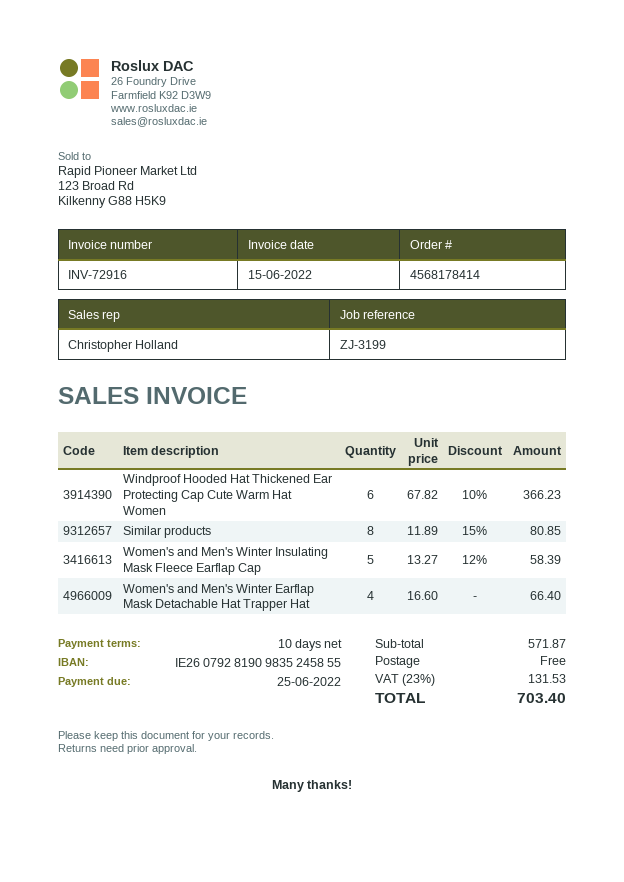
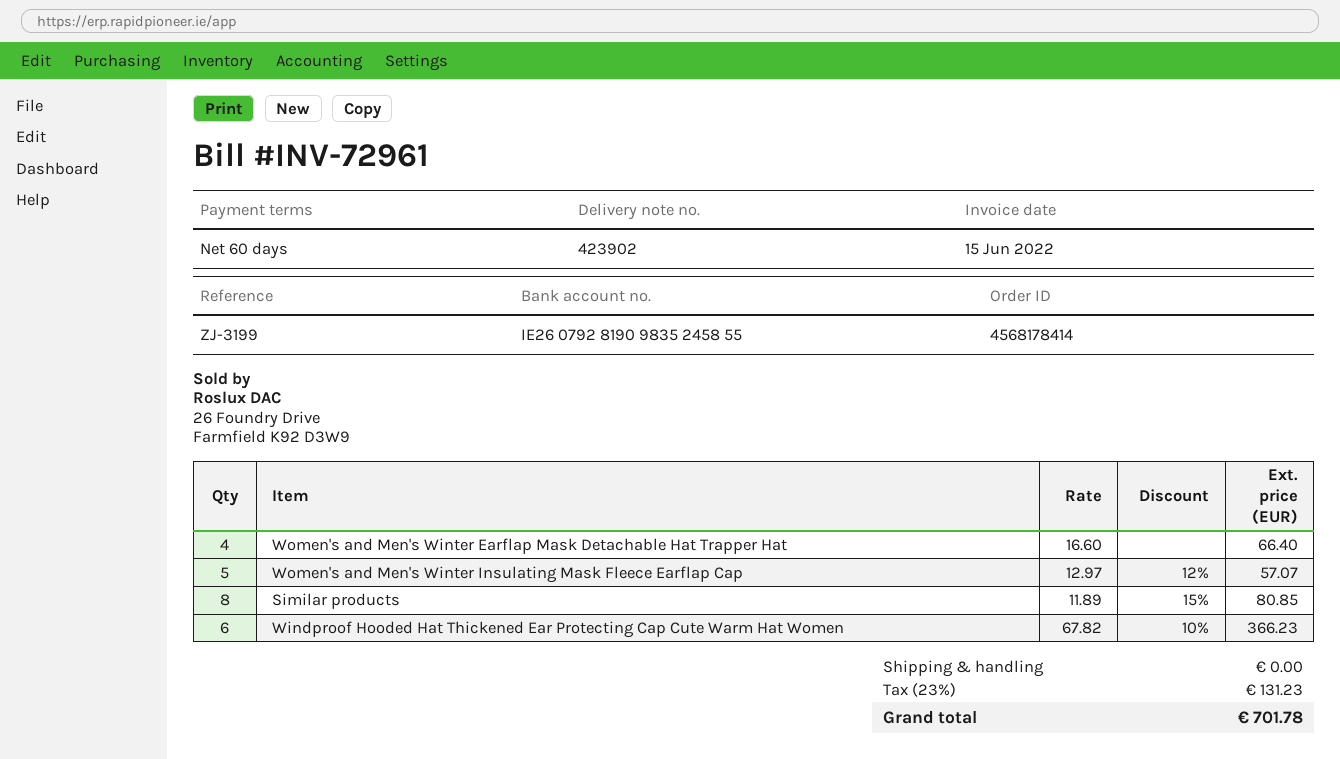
invoice number: INV-72916 -> INV-72961
payment terms: 10 days -> 60 days
Women's and Men's Winter Insulating Mask Fleece Earflap Cap: 5 x 13.27 - 12% = 58.39 -> 5 x 12.97 - 12% = 57.07
tax: 23% = 131.53 -> 23% = 131.23
total: 703.40 -> 701.78

